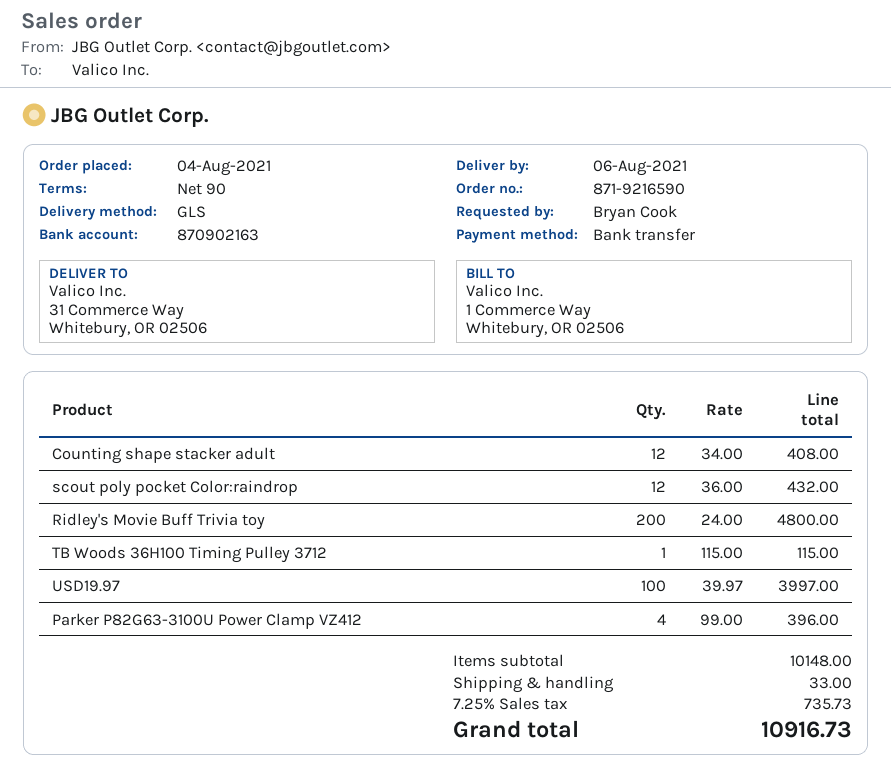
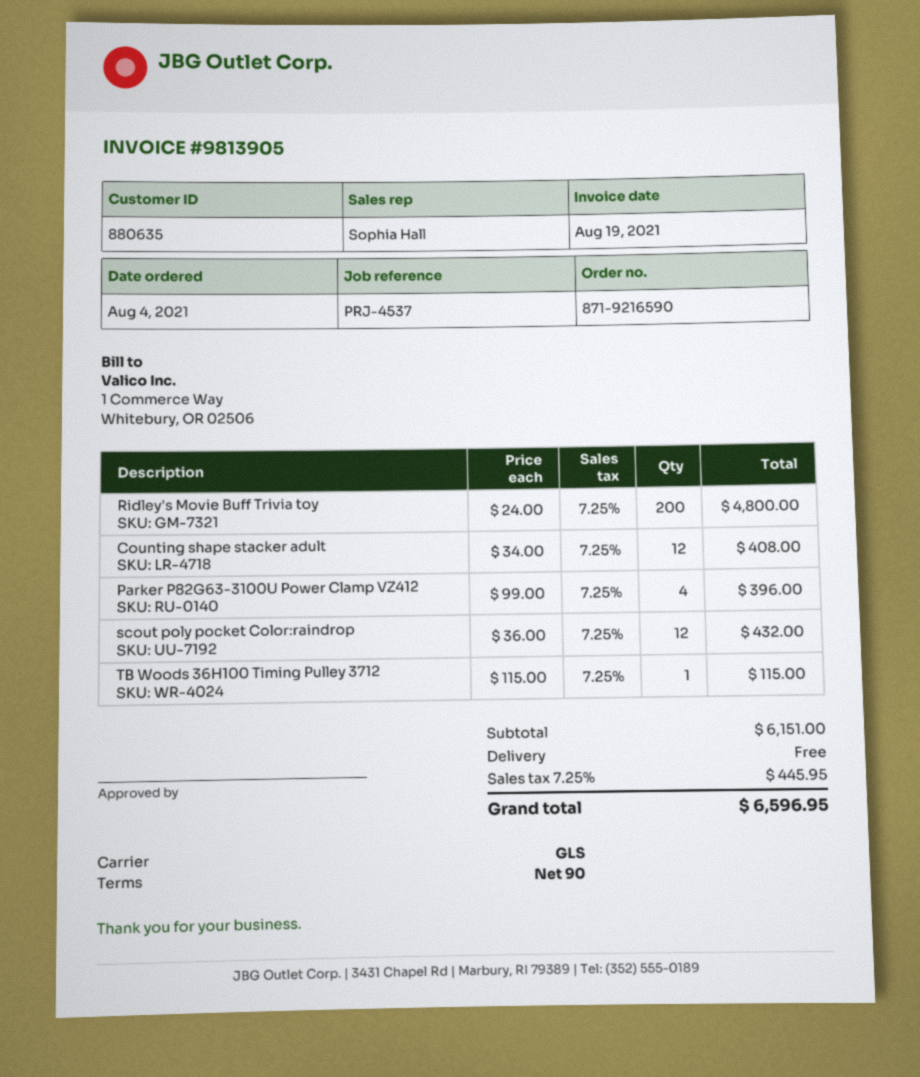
USD19.97: 100 x 39.97 = 3997.00 -> none
subtotal: 10148.00 -> 6151.00
shipping: 33.00 -> 0.00
tax: 7.25% = 735.73 -> 7.25% = 445.95
total: 10916.73 -> 6596.95

